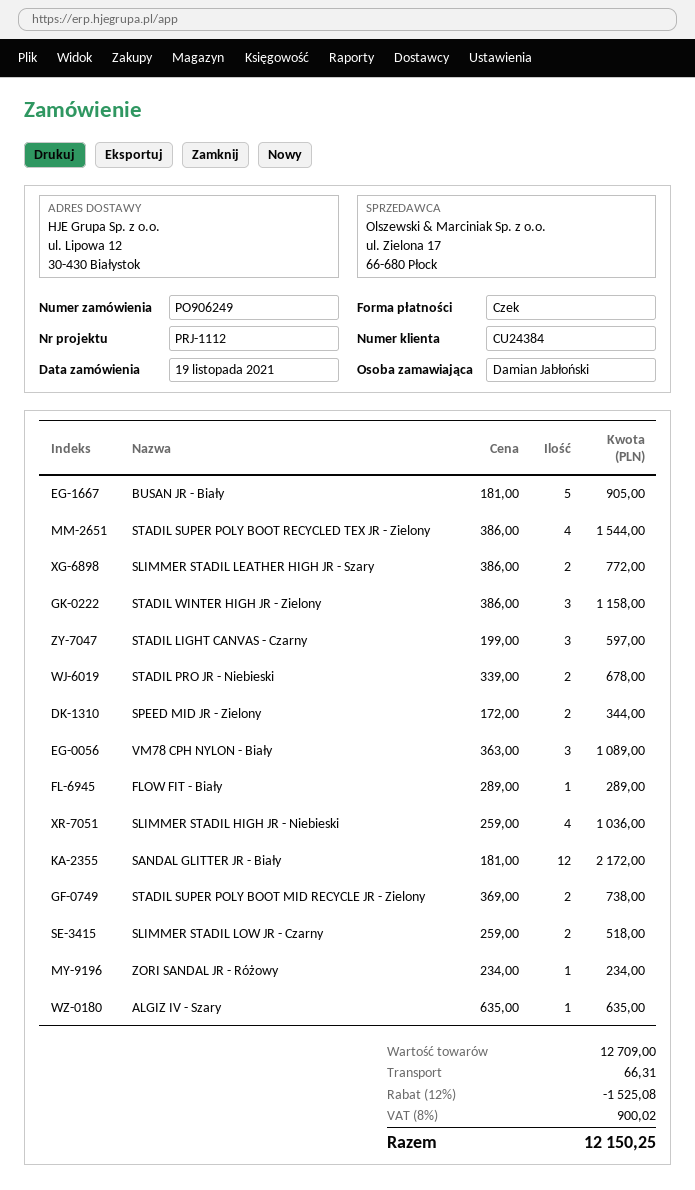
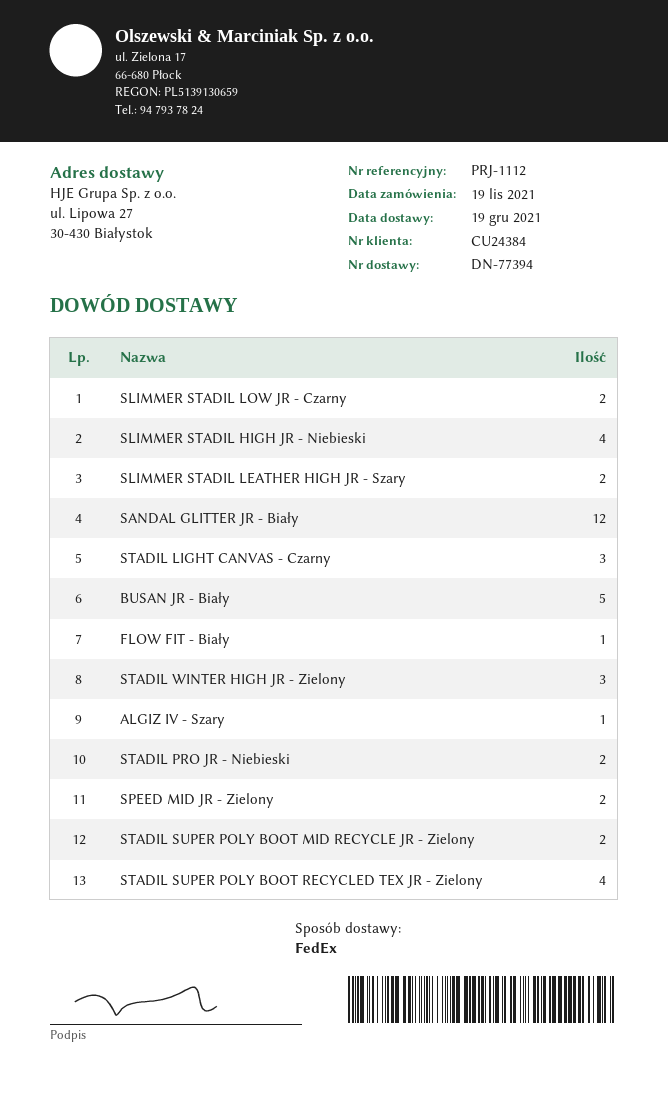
ship to: ul. Lipowa 12, 30-430 Białystok -> ul. Lipowa 27, 30-430 Białystok
VM78 CPH NYLON - Biały: 3 -> none
ZORI SANDAL JR - Różowy: 1 -> none

